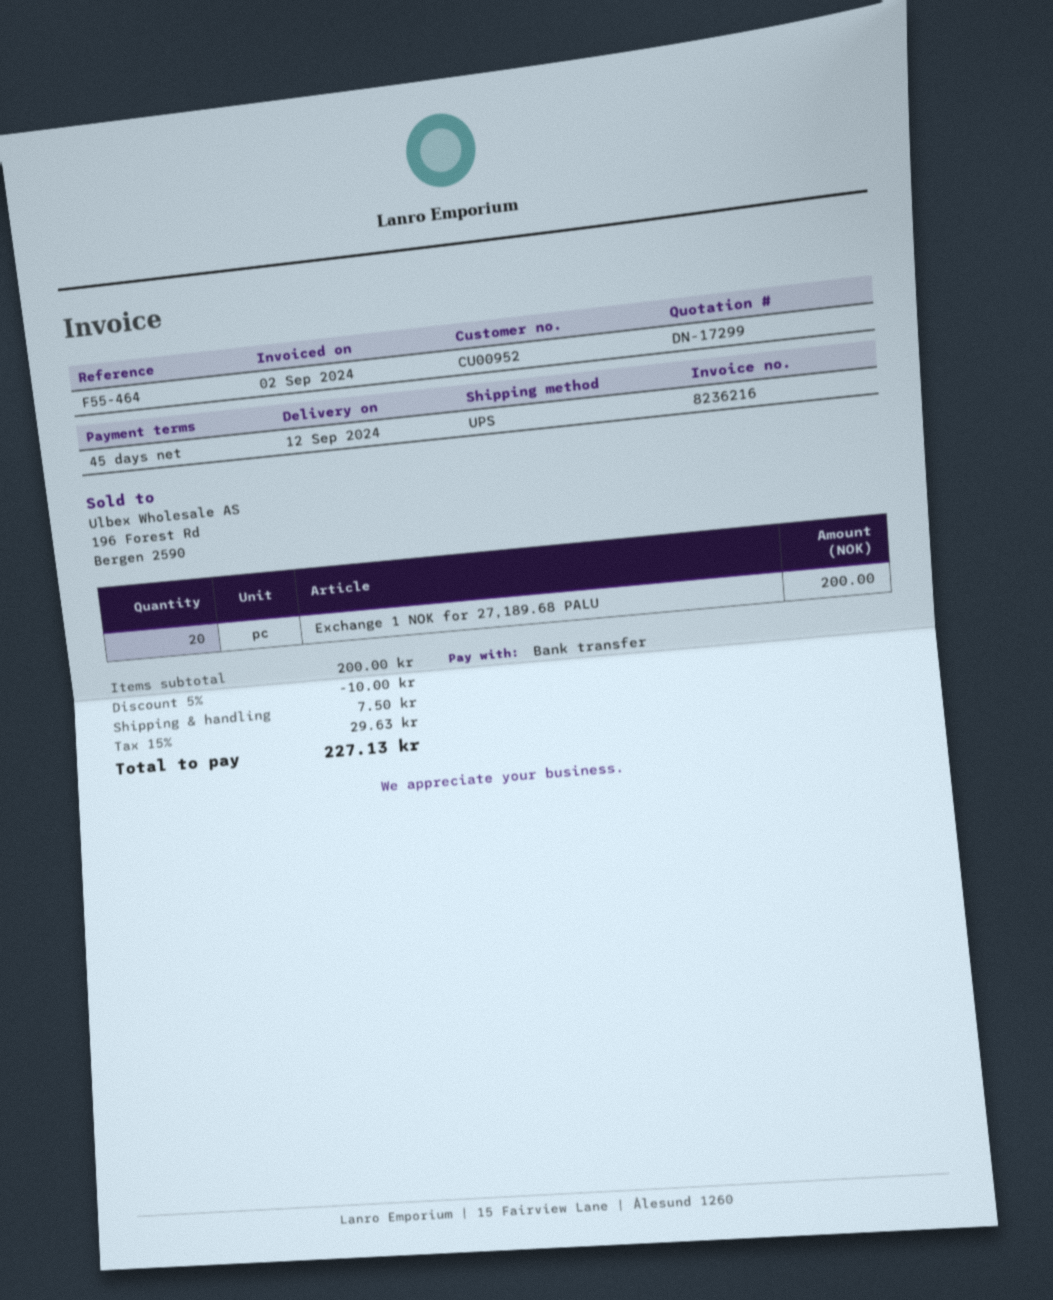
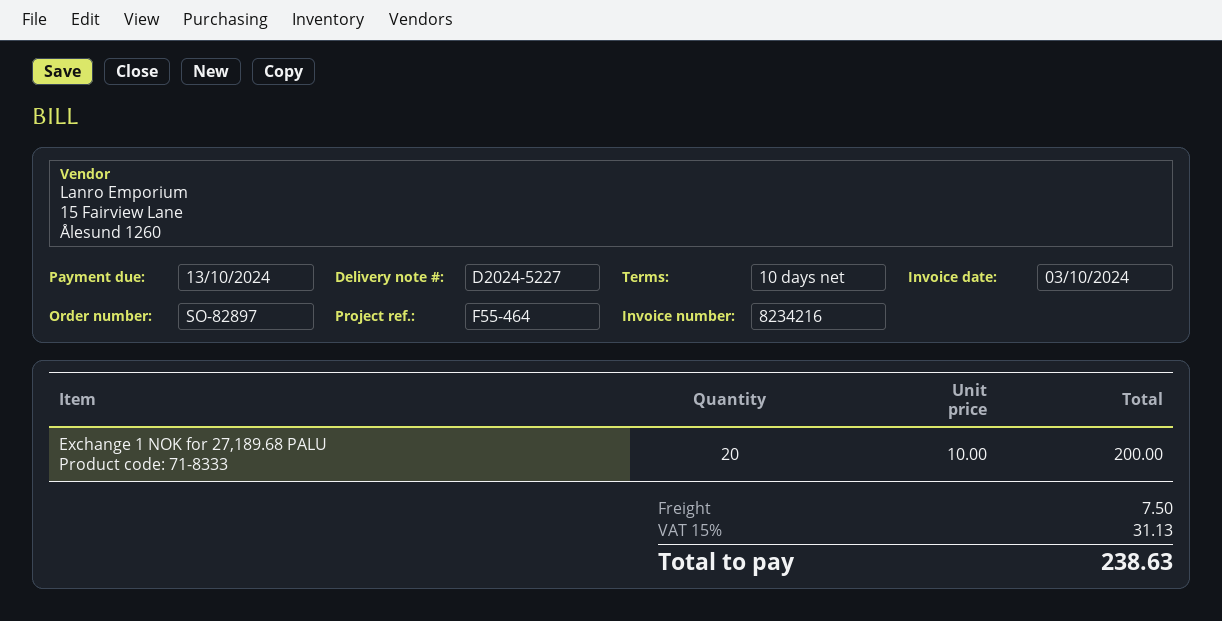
invoice number: 8236216 -> 8234216
invoice date: 2024-09-02 -> 2024-10-03
payment terms: 45 days -> 10 days
discount: 5% = 10.00 -> none
tax: 15% = 29.63 -> 15% = 31.13
total: 227.13 -> 238.63

